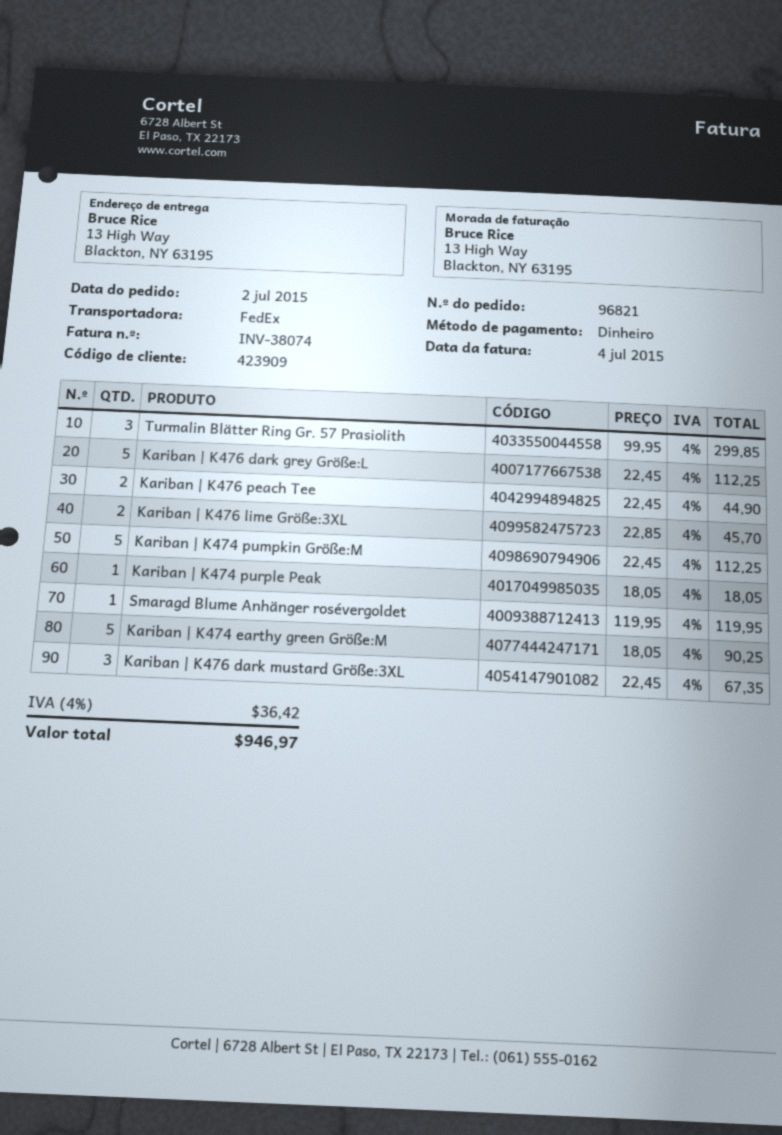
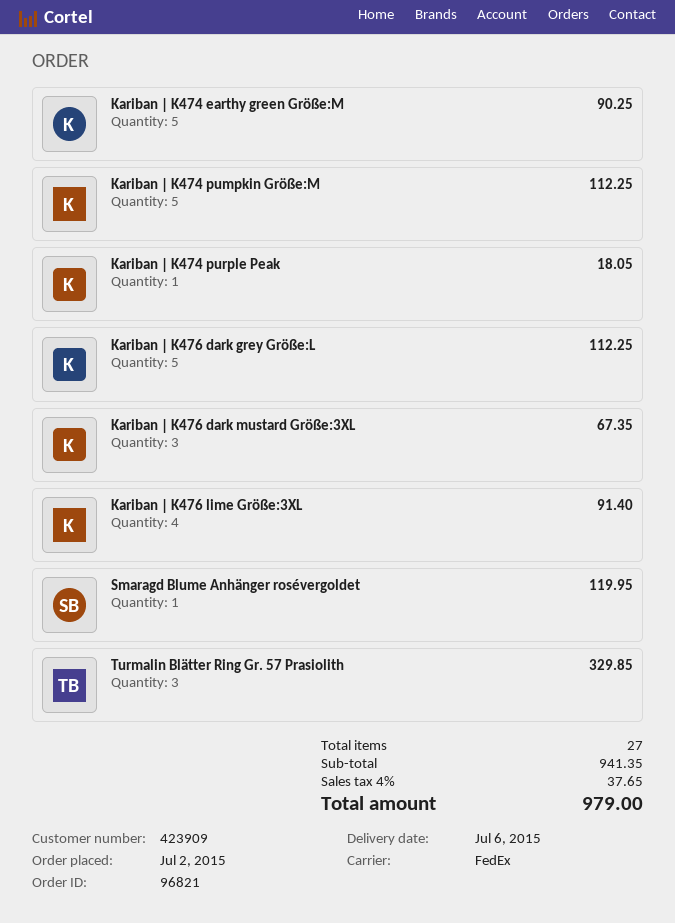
Turmalin Blätter Ring Gr. 57 Prasiolith: 3 for 299.85 -> 3 for 329.85
Kariban | K476 peach Tee: 2 for 44.90 -> none
Kariban | K476 lime Größe:3XL: 2 for 45.70 -> 4 for 91.40
tax: 4% = 36.42 -> 4% = 37.65
total: 946.97 -> 979.00

